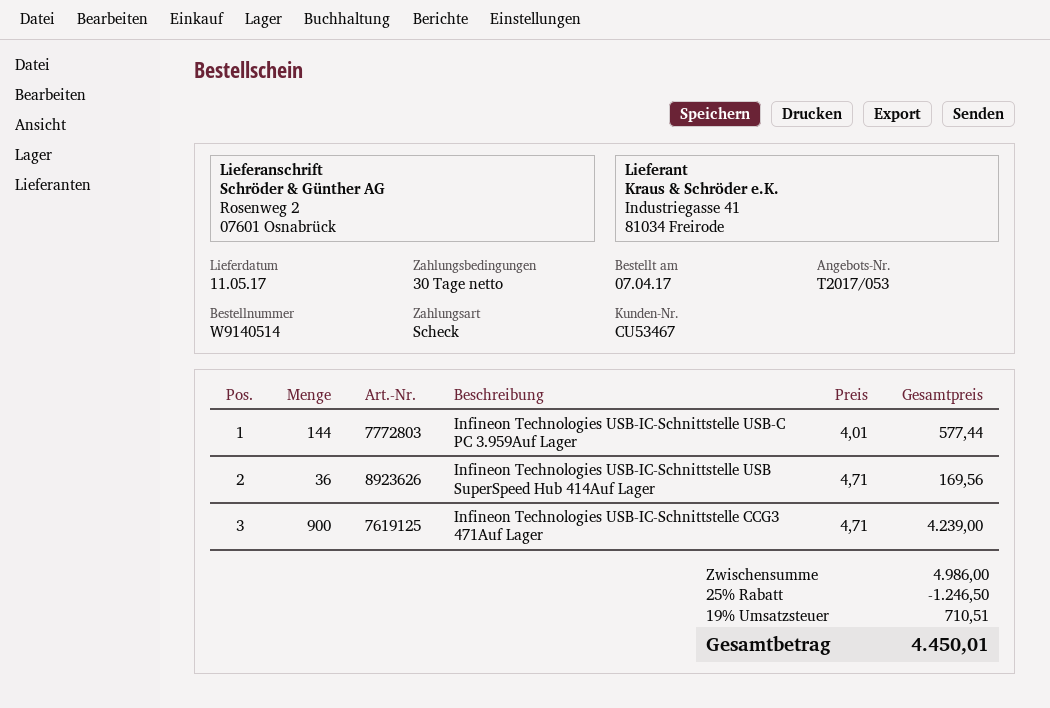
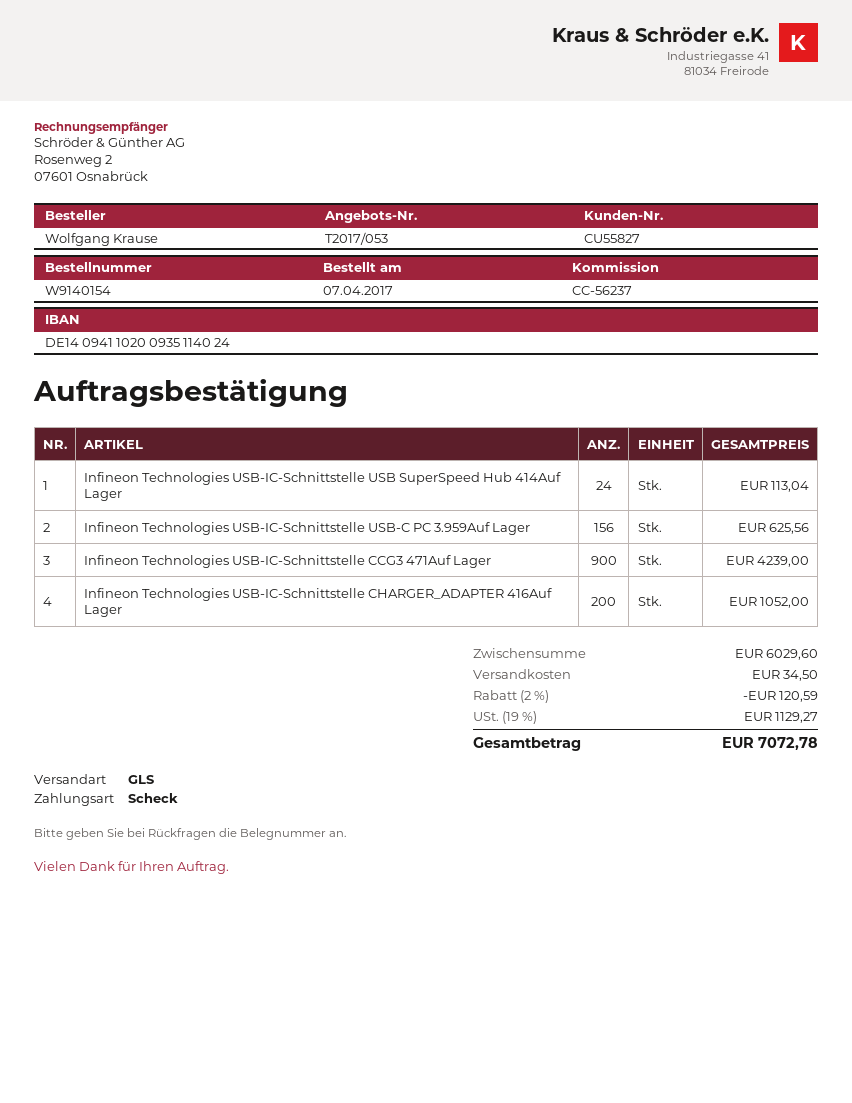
order number: W9140514 -> W9140154
customer number: CU53467 -> CU55827
Infineon Technologies USB-IC-Schnittstelle USB-C PC 3.959Auf Lager: 144 for 577.44 -> 156 for 625.56
Infineon Technologies USB-IC-Schnittstelle USB SuperSpeed Hub 414Auf Lager: 36 for 169.56 -> 24 for 113.04
Infineon Technologies USB-IC-Schnittstelle CHARGER_ADAPTER 416Auf Lager: none -> 200 for 1052.00
subtotal: 4986.00 -> 6029.60
discount: 25% = 1246.50 -> 2% = 120.59
shipping: none -> 34.50
tax: 19% = 710.51 -> 19% = 1129.27
total: 4450.01 -> 7072.78

